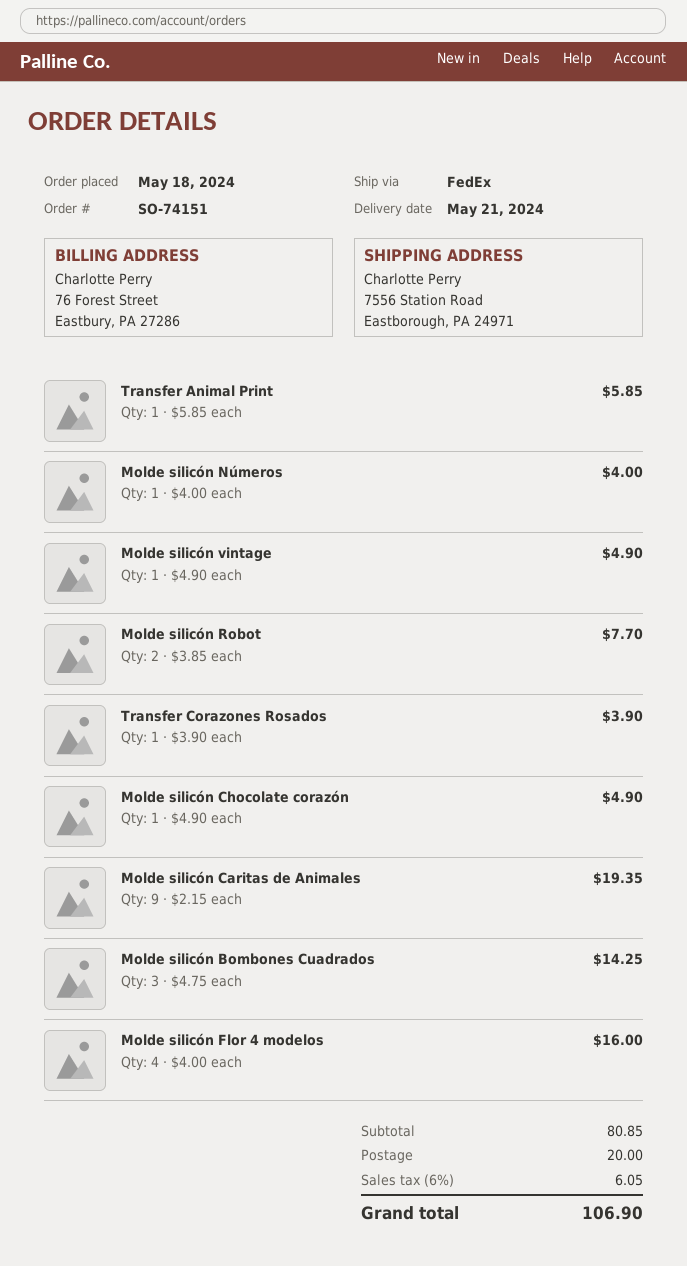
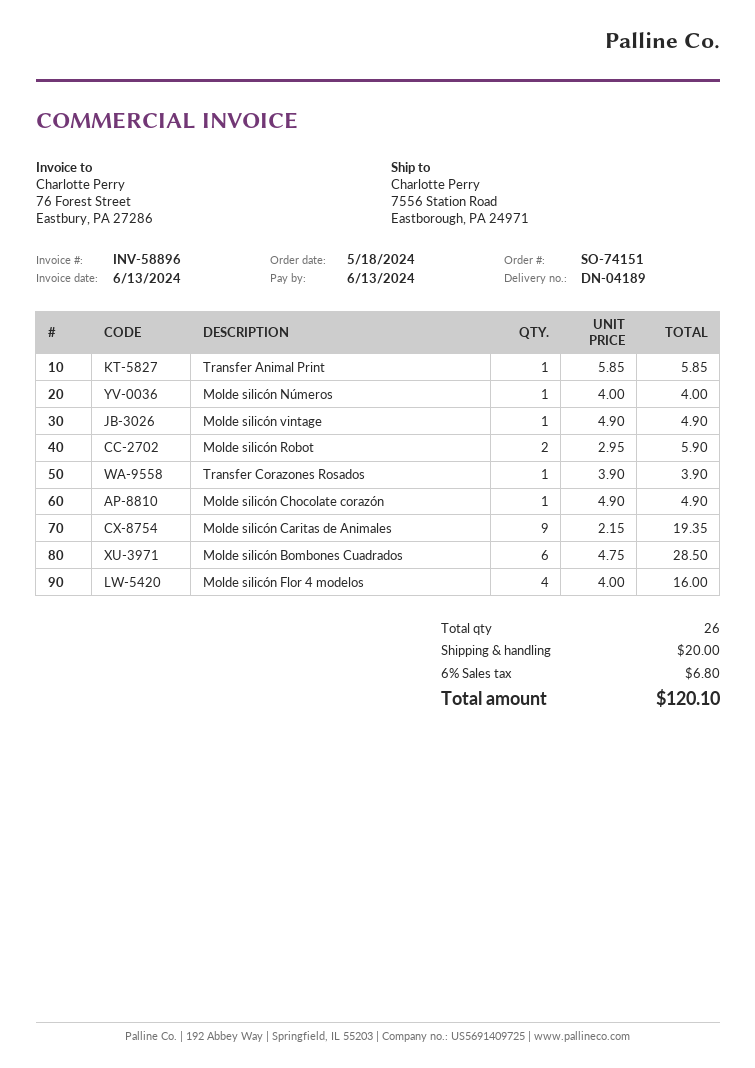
Molde silicón Robot: 2 x 3.85 = 7.70 -> 2 x 2.95 = 5.90
Molde silicón Bombones Cuadrados: 3 x 4.75 = 14.25 -> 6 x 4.75 = 28.50
tax: 6% = 6.05 -> 6% = 6.80
total: 106.90 -> 120.10

